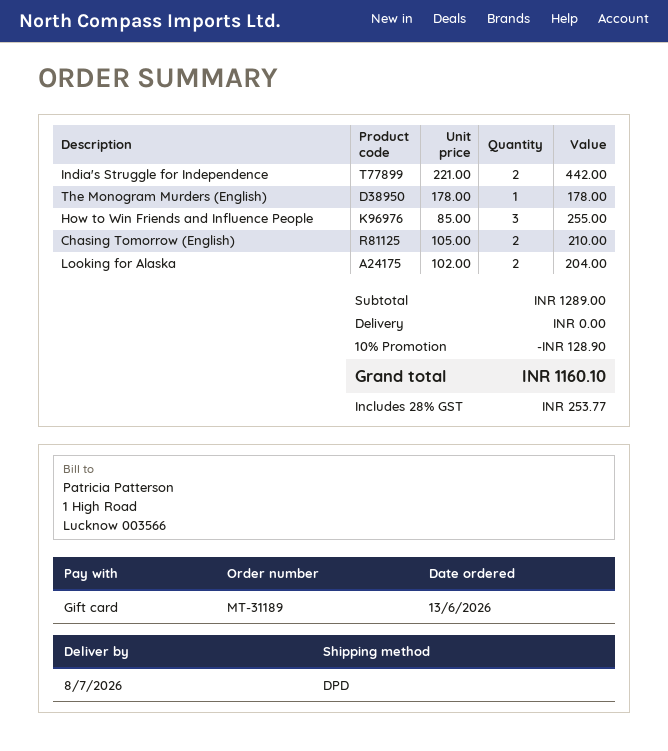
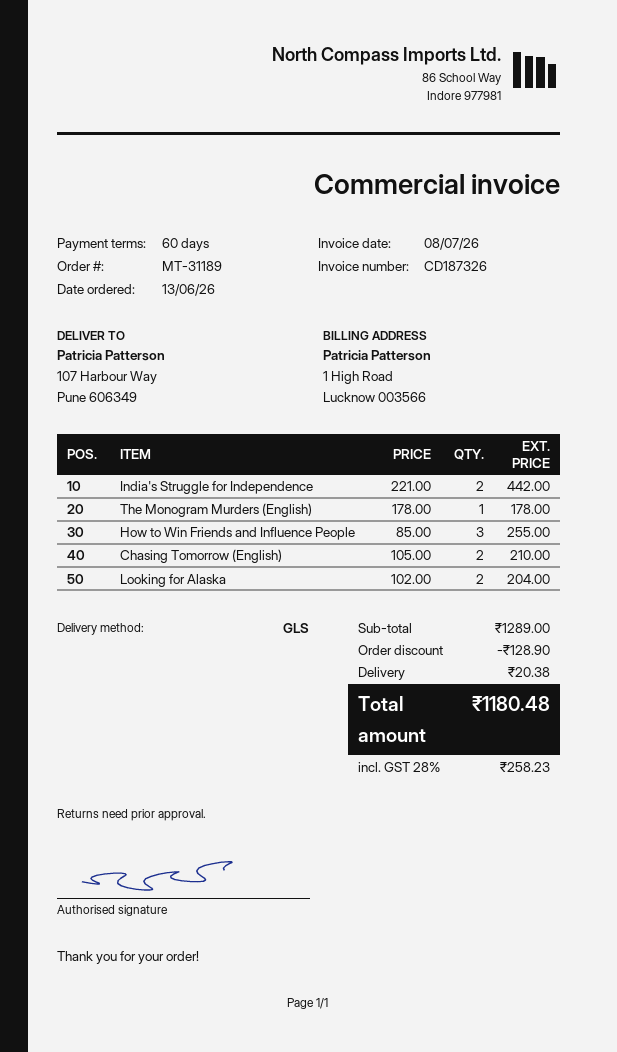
shipping method: DPD -> GLS
shipping: 0.00 -> 20.38
tax: 28% = 253.77 -> 28% = 258.23
total: 1160.10 -> 1180.48

